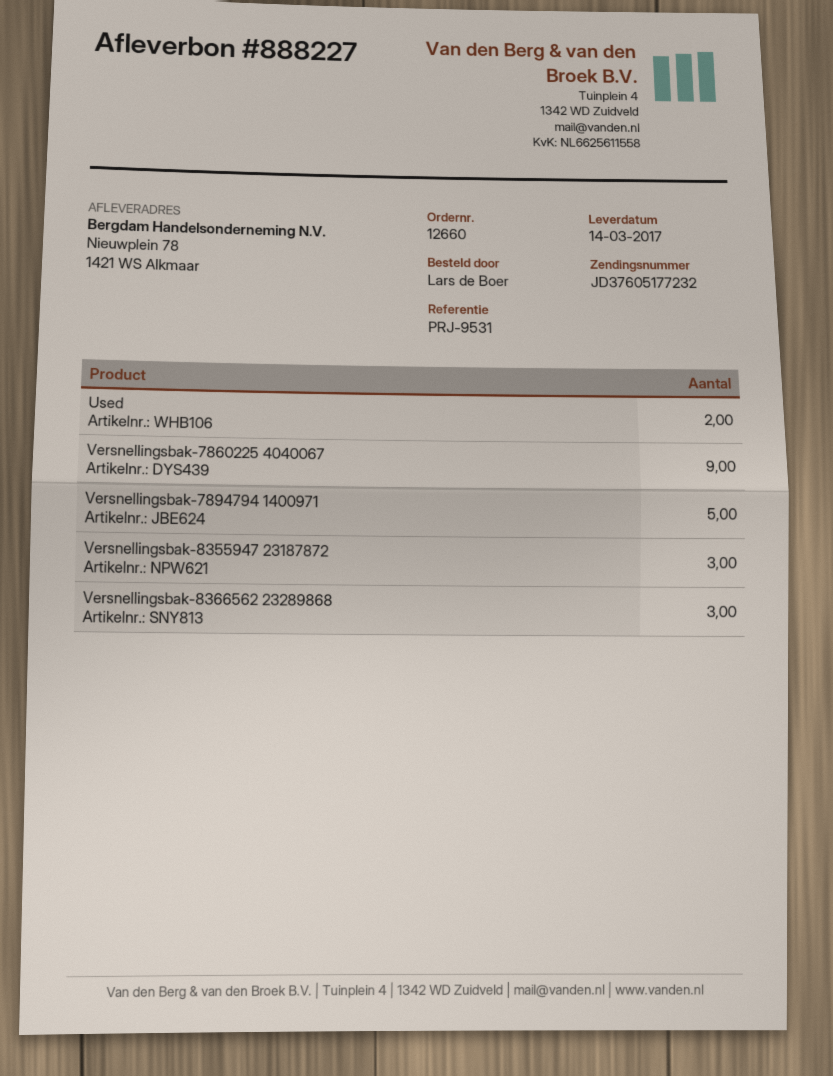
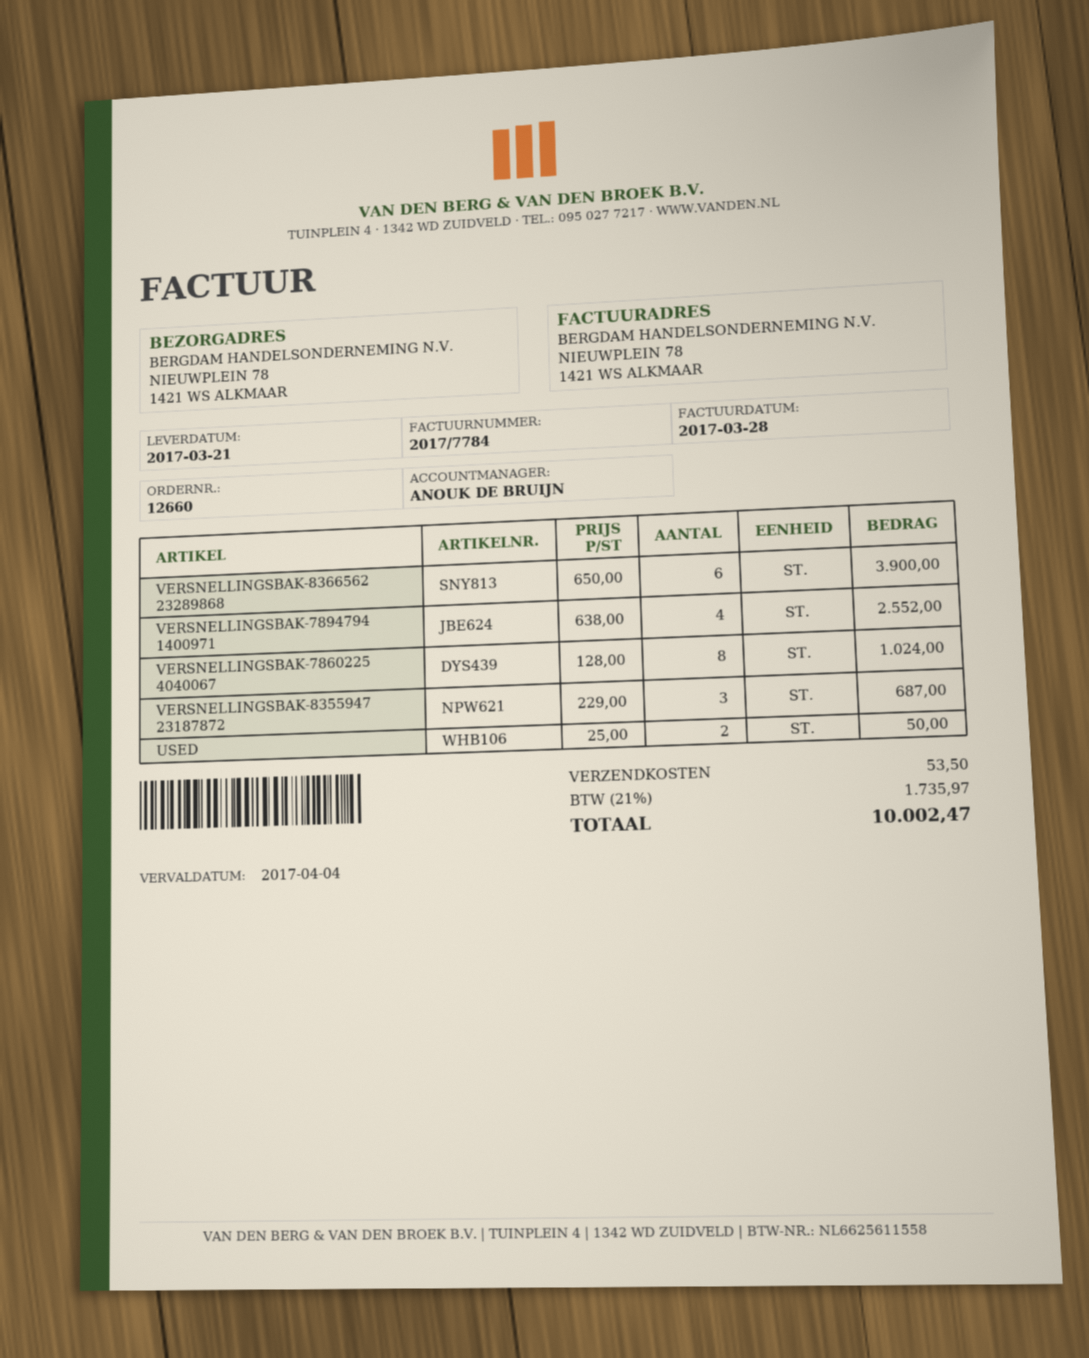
delivery date: 2017-03-14 -> 2017-03-21
Versnellingsbak-7860225 4040067: 9 -> 8
Versnellingsbak-7894794 1400971: 5 -> 4
Versnellingsbak-8366562 23289868: 3 -> 6

